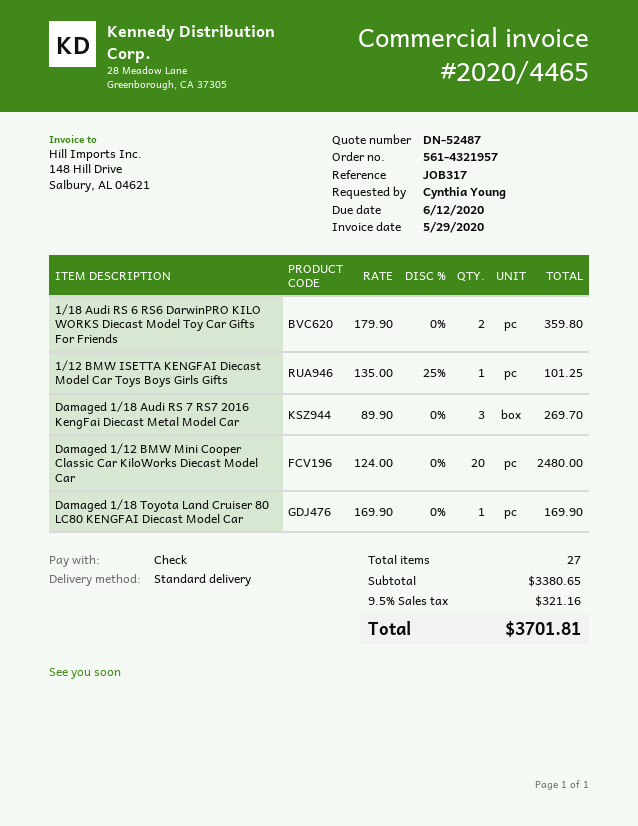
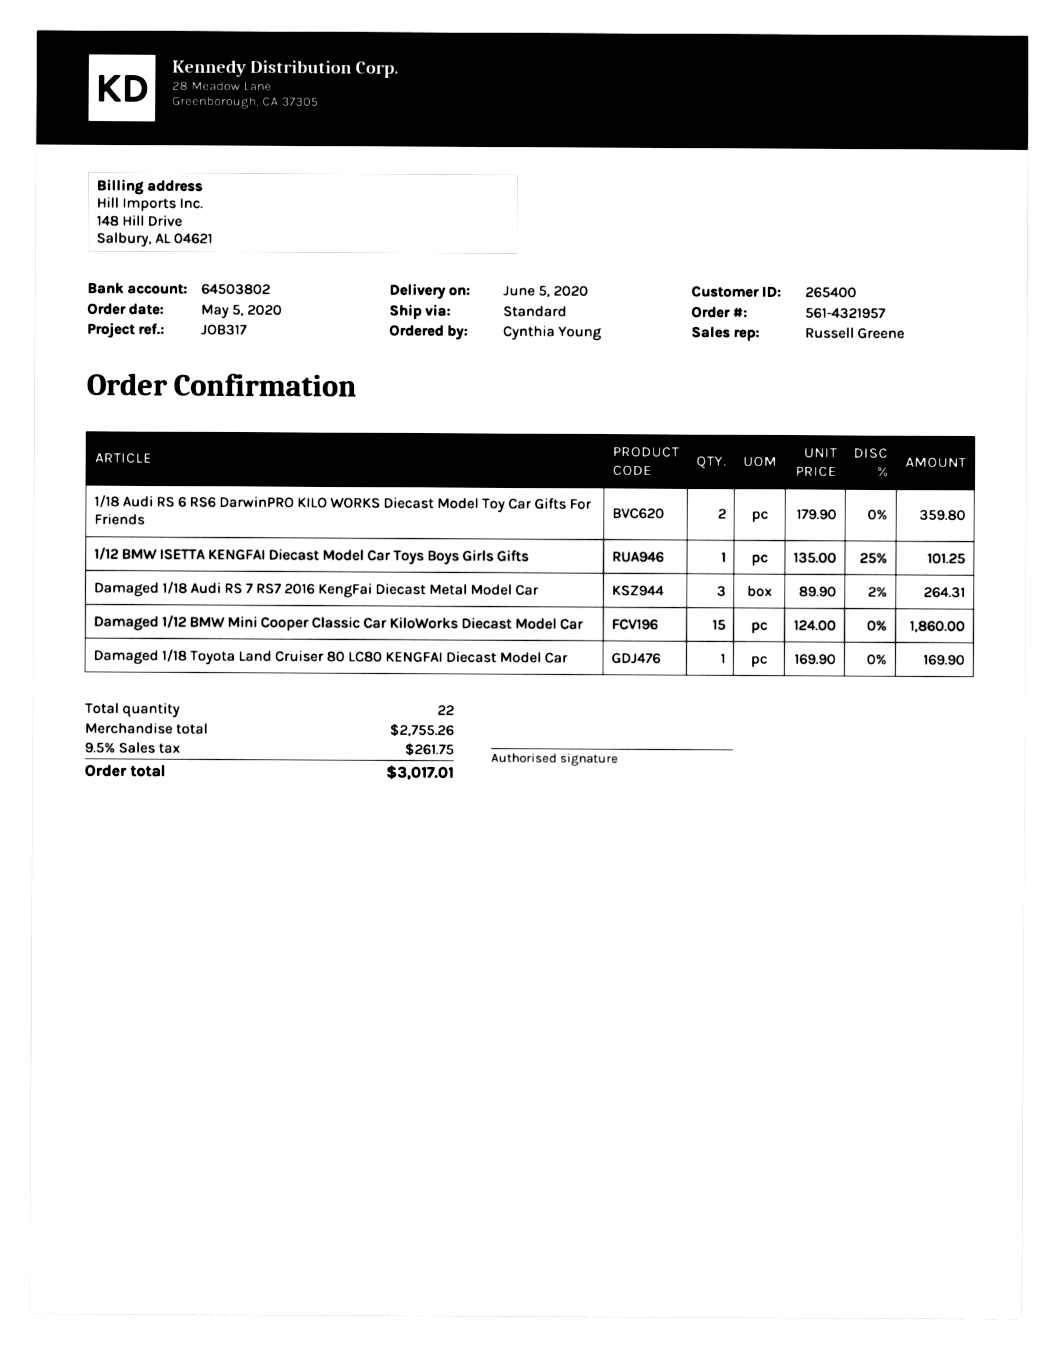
Damaged 1/18 Audi RS 7 RS7 2016 KengFai Diecast Metal Model Car: 3 x 89.90 = 269.70 -> 3 x 89.90 - 2% = 264.31
Damaged 1/12 BMW Mini Cooper Classic Car KiloWorks Diecast Model Car: 20 x 124.00 = 2480.00 -> 15 x 124.00 = 1860.00
total quantity: 27 -> 22
subtotal: 3380.65 -> 2755.26
tax: 9.5% = 321.16 -> 9.5% = 261.75
total: 3701.81 -> 3017.01

